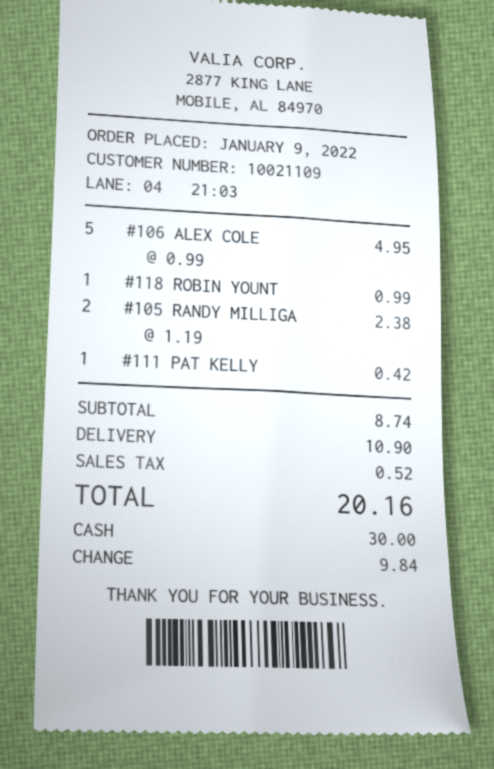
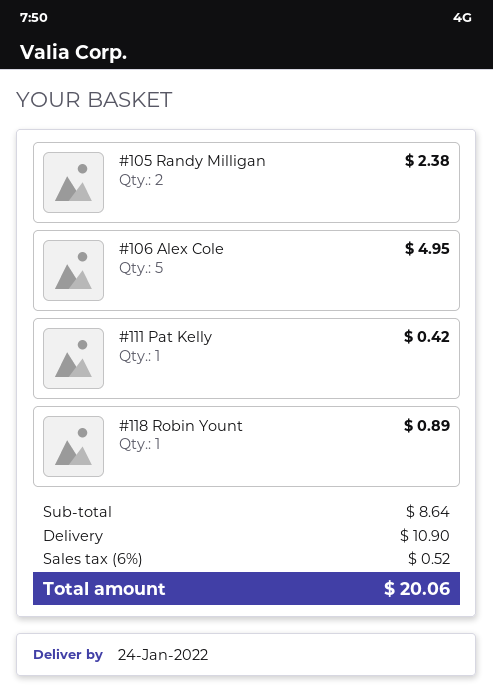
#118 ROBIN YOUNT: 1 for 0.99 -> 1 for 0.89
subtotal: 8.74 -> 8.64
total: 20.16 -> 20.06

